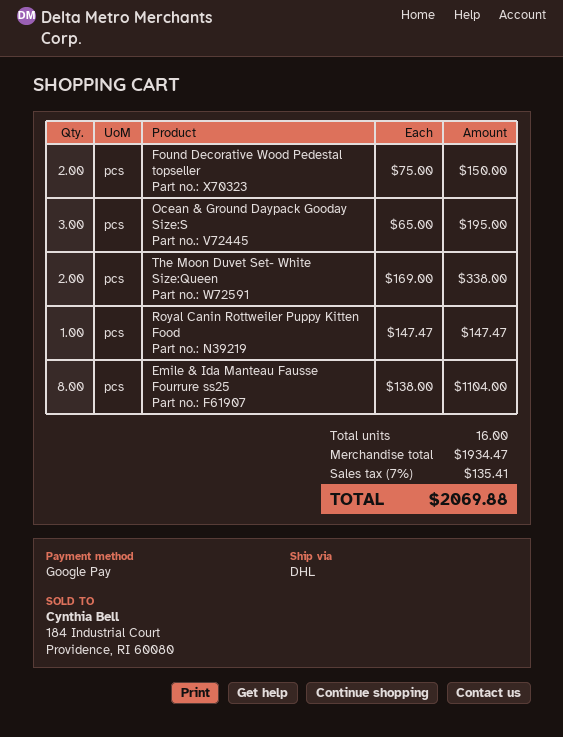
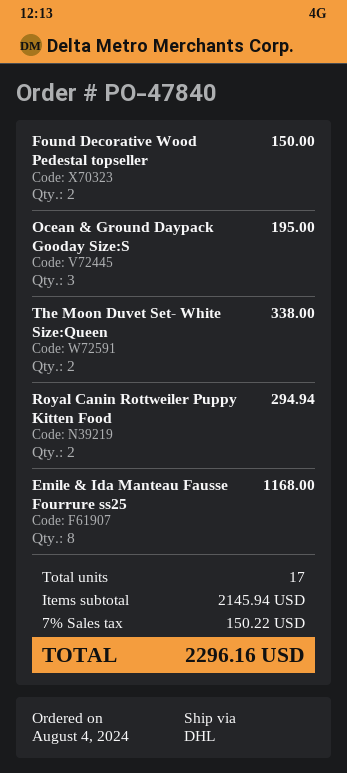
Royal Canin Rottweiler Puppy Kitten Food: 1 for 147.47 -> 2 for 294.94
Emile & Ida Manteau Fausse Fourrure ss25: 8 for 1104.00 -> 8 for 1168.00
total quantity: 16 -> 17
subtotal: 1934.47 -> 2145.94
tax: 7% = 135.41 -> 7% = 150.22
total: 2069.88 -> 2296.16

